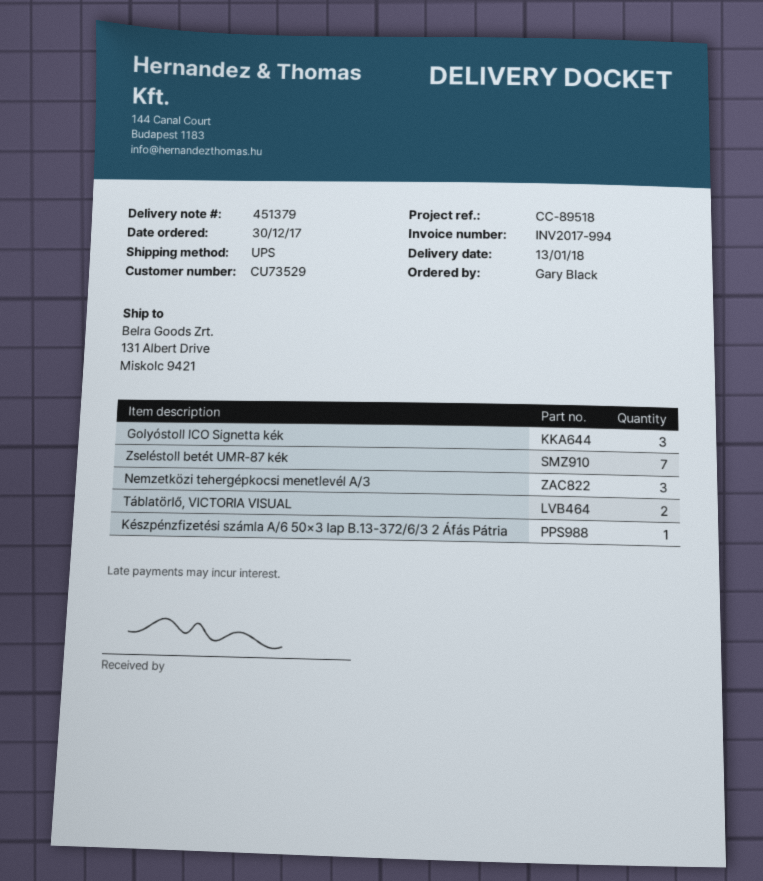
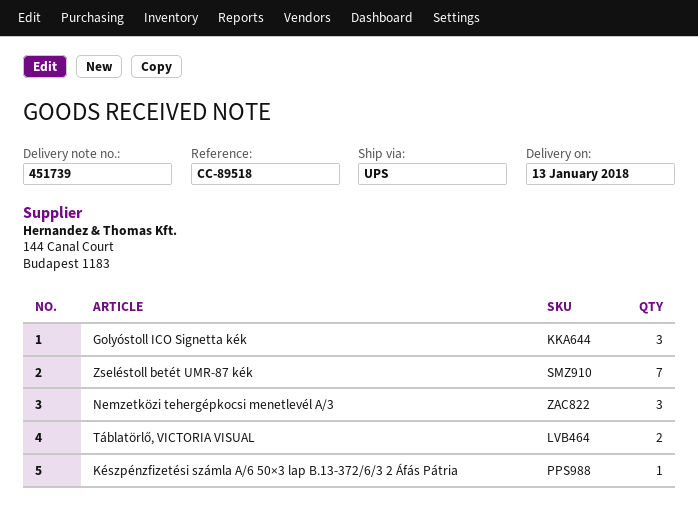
delivery note number: 451379 -> 451739

